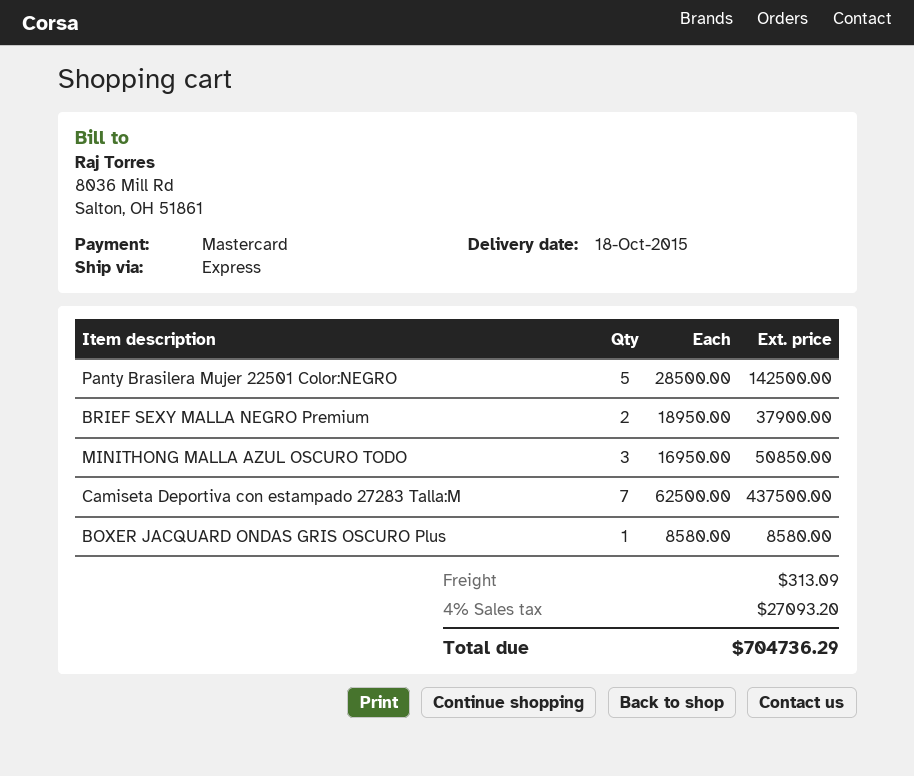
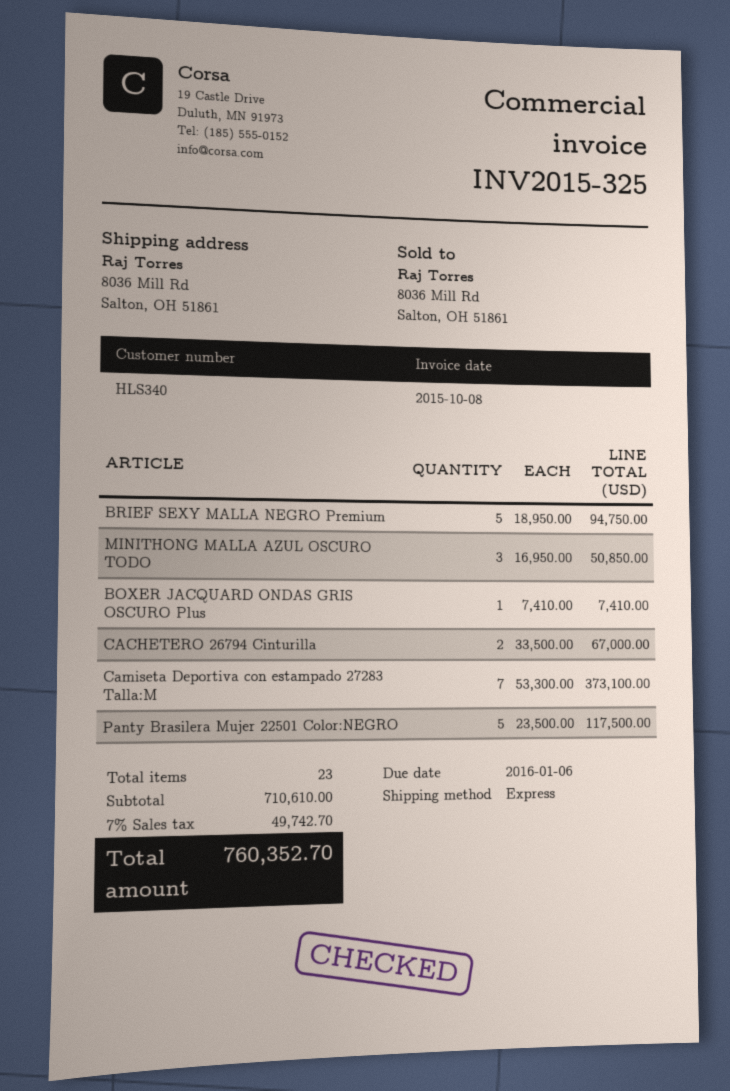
Panty Brasilera Mujer 22501 Color:NEGRO: 5 x 28500.00 = 142500.00 -> 5 x 23500.00 = 117500.00
BRIEF SEXY MALLA NEGRO Premium: 2 x 18950.00 = 37900.00 -> 5 x 18950.00 = 94750.00
Camiseta Deportiva con estampado 27283 Talla:M: 7 x 62500.00 = 437500.00 -> 7 x 53300.00 = 373100.00
BOXER JACQUARD ONDAS GRIS OSCURO Plus: 1 x 8580.00 = 8580.00 -> 1 x 7410.00 = 7410.00
CACHETERO 26794 Cinturilla: none -> 2 x 33500.00 = 67000.00
shipping: 313.09 -> none
tax: 4% = 27093.20 -> 7% = 49742.70
total: 704736.29 -> 760352.70

